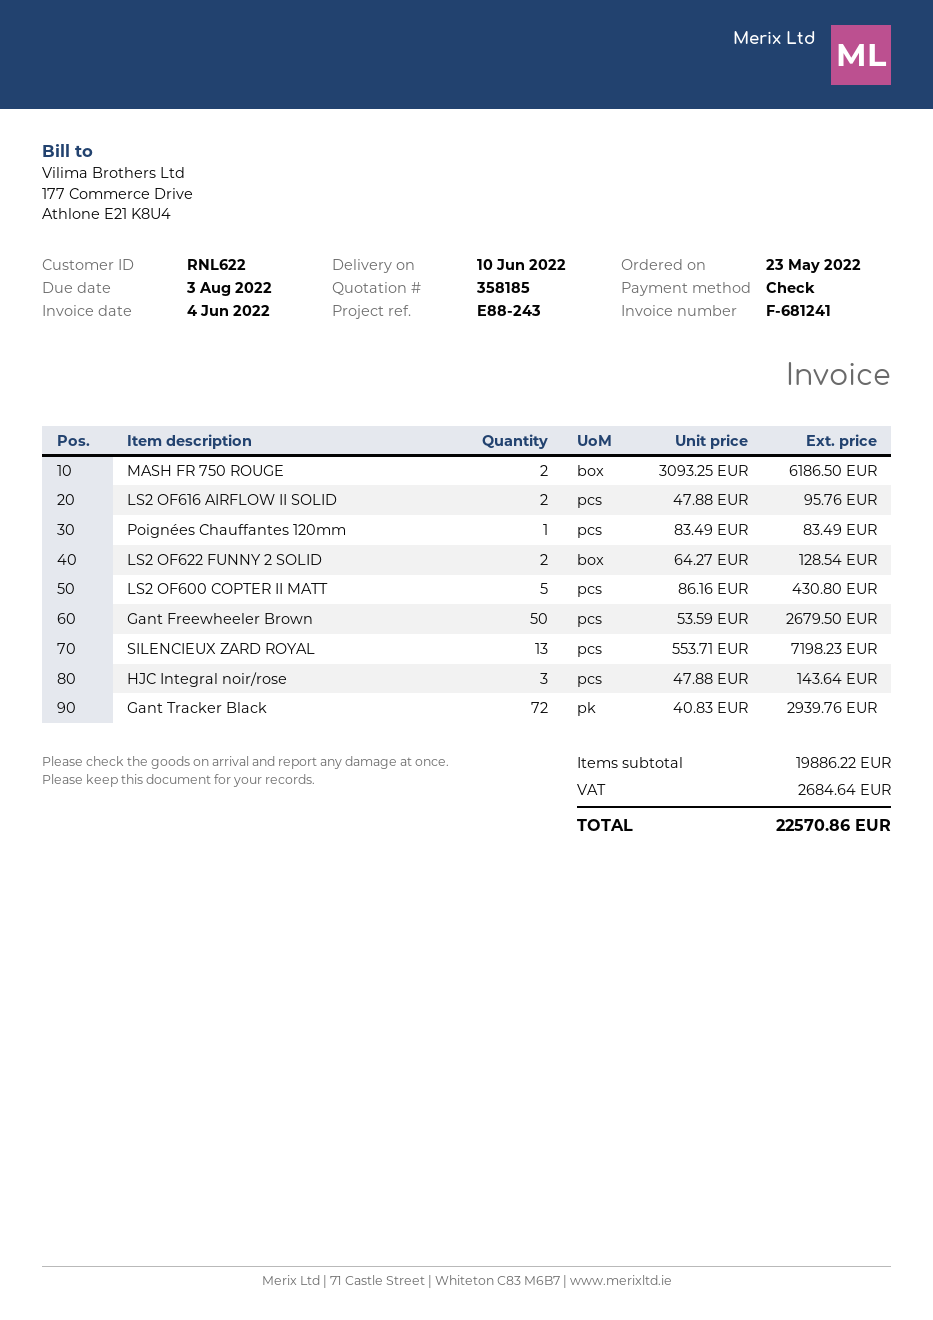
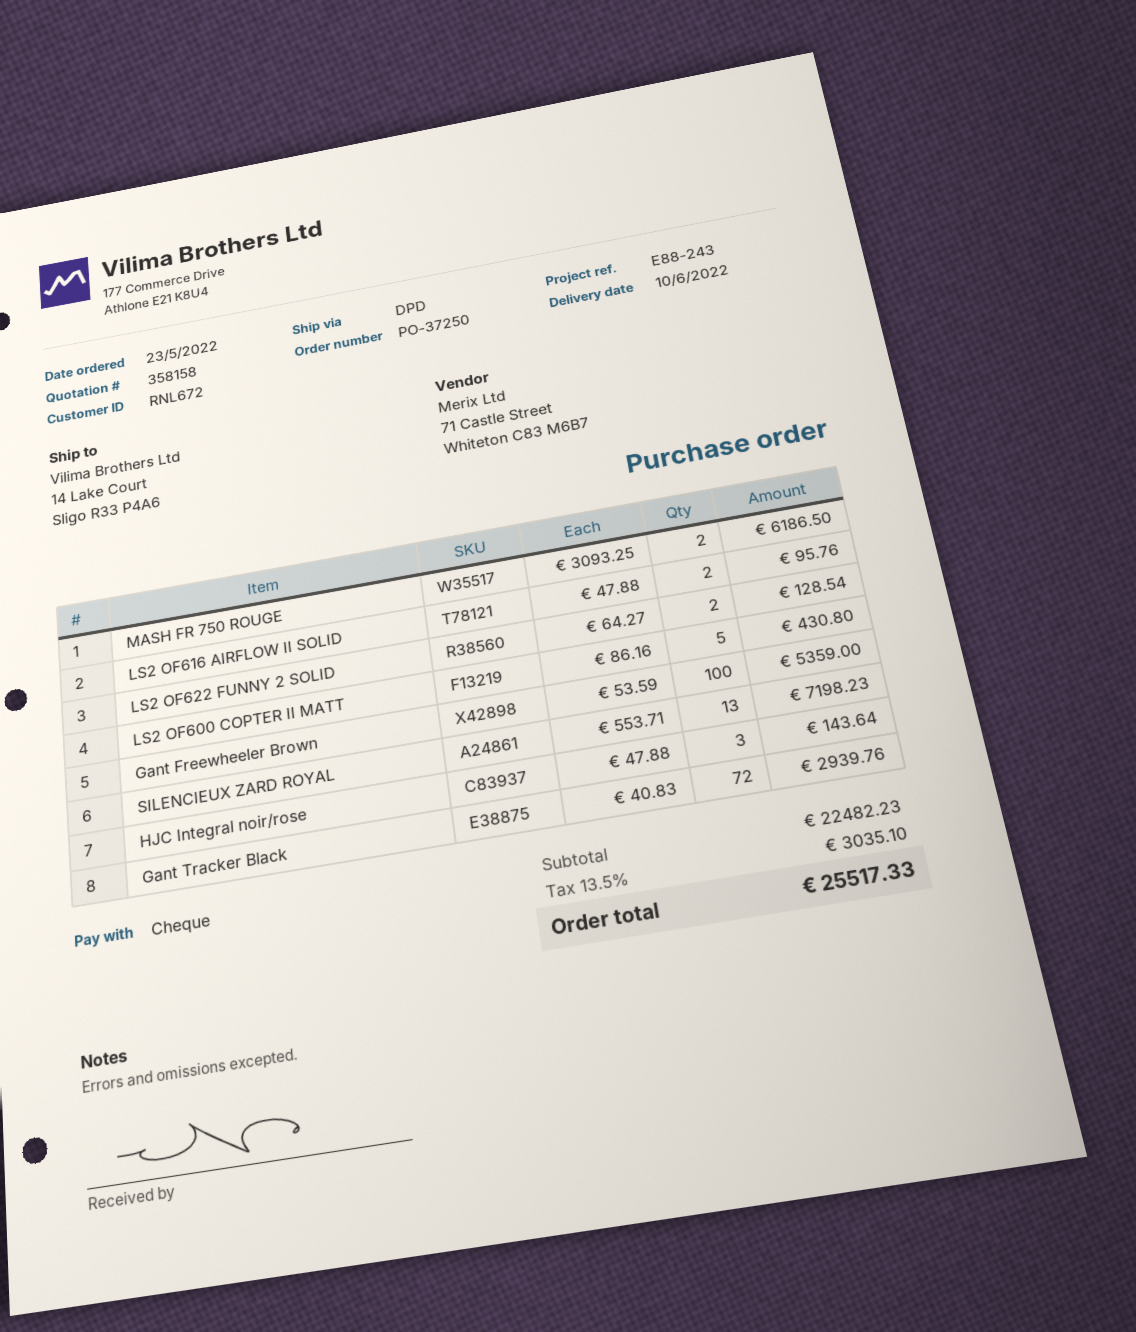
quote number: 358185 -> 358158
customer number: RNL622 -> RNL672
Poignées Chauffantes 120mm: 1 x 83.49 = 83.49 -> none
Gant Freewheeler Brown: 50 x 53.59 = 2679.50 -> 100 x 53.59 = 5359.00
subtotal: 19886.22 -> 22482.23
tax: 2684.64 -> 3035.10
total: 22570.86 -> 25517.33

